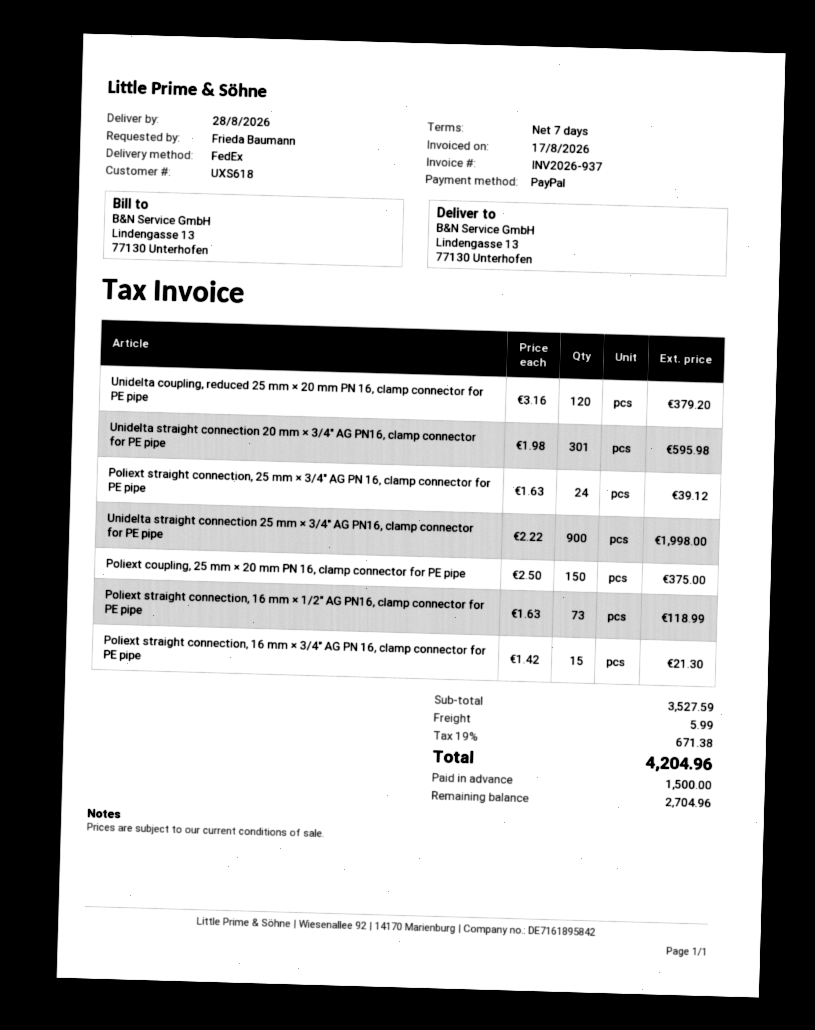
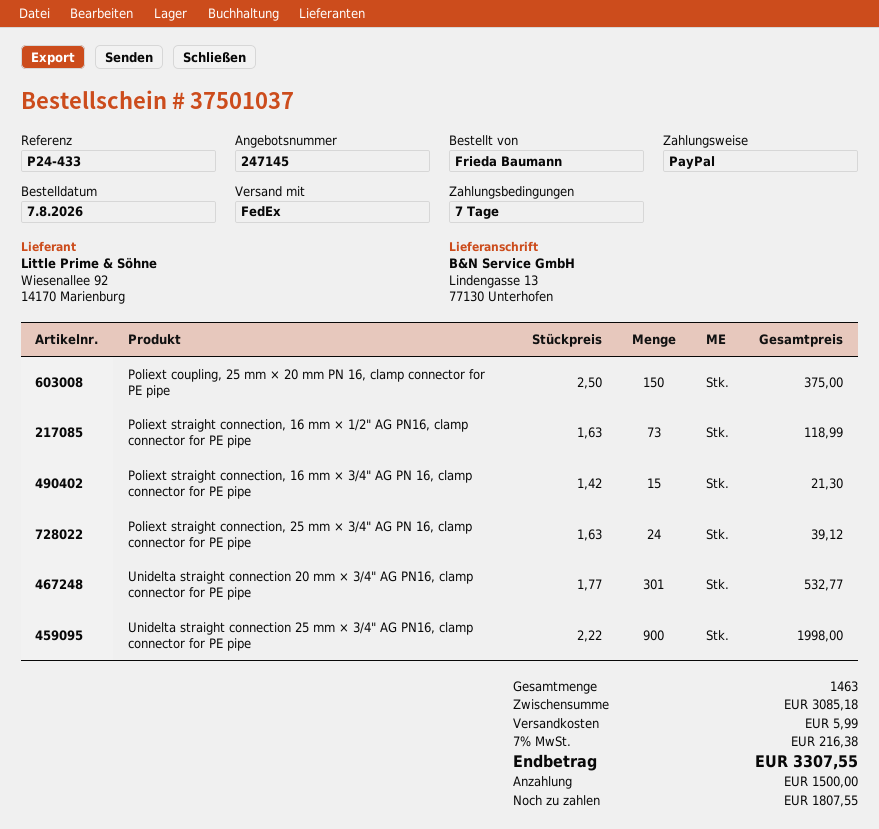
Unidelta coupling, reduced 25 mm × 20 mm PN 16, clamp connector for PE pipe: 120 x 3.16 = 379.20 -> none
Unidelta straight connection 20 mm × 3/4" AG PN16, clamp connector for PE pipe: 301 x 1.98 = 595.98 -> 301 x 1.77 = 532.77
subtotal: 3527.59 -> 3085.18
tax: 19% = 671.38 -> 7% = 216.38
total: 4204.96 -> 3307.55
balance: 2704.96 -> 1807.55

